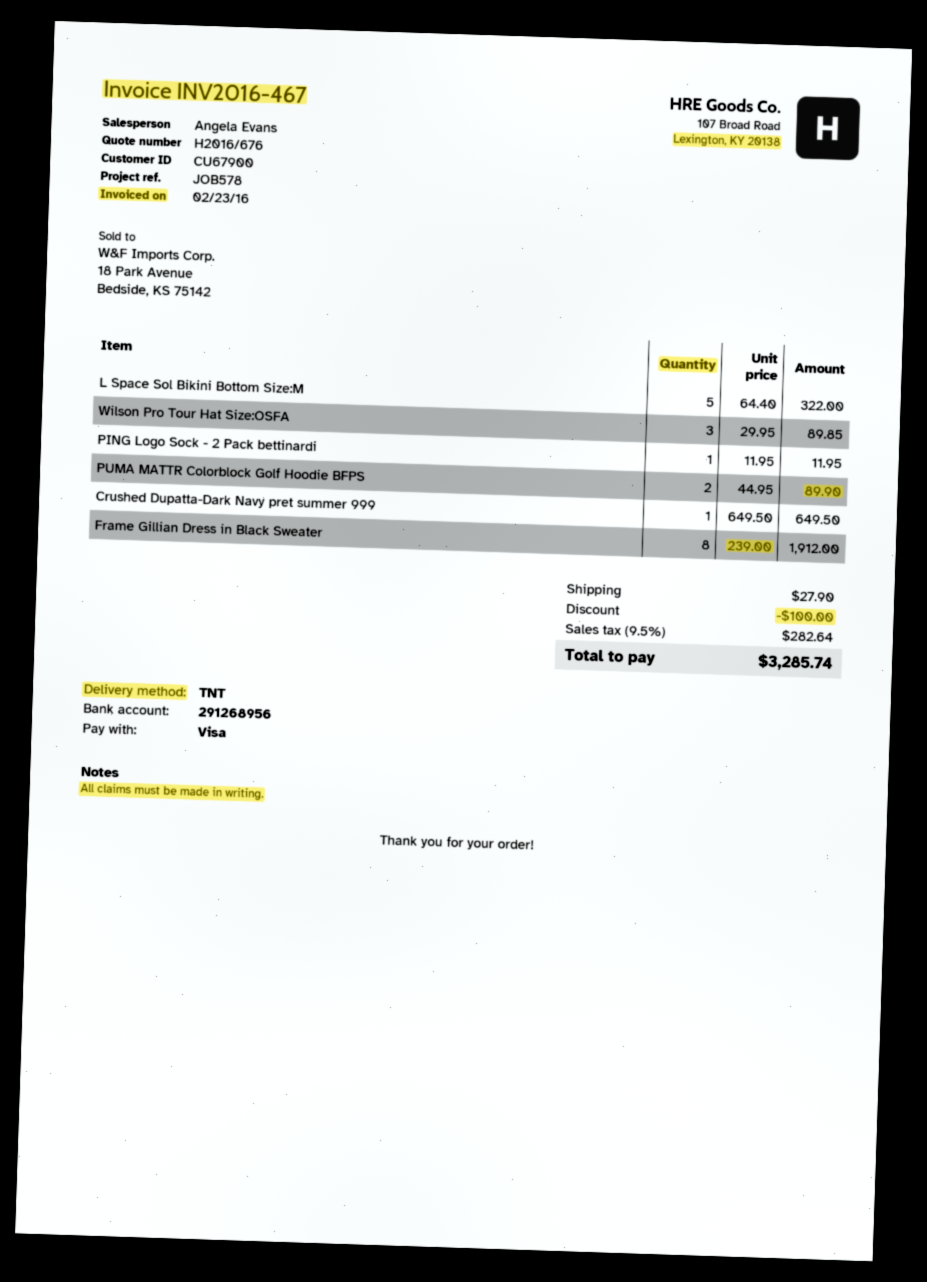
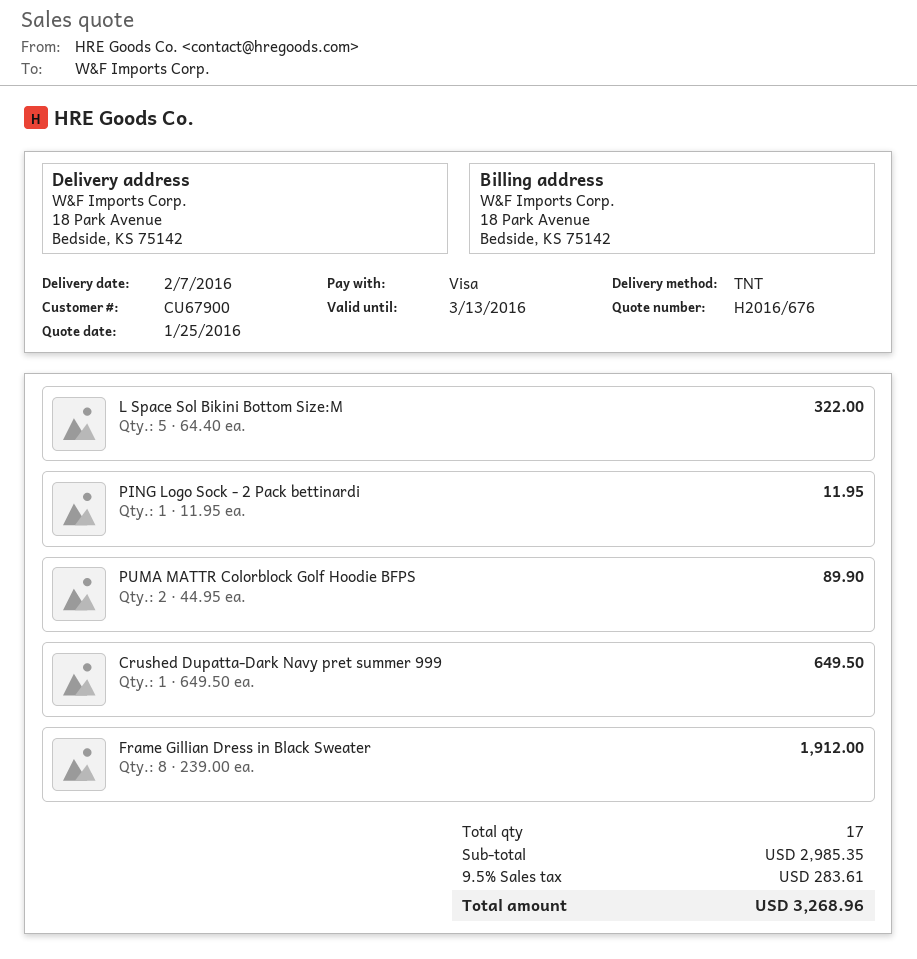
Wilson Pro Tour Hat Size:OSFA: 3 x 29.95 = 89.85 -> none
discount: 100.00 -> none
shipping: 27.90 -> none
tax: 9.5% = 282.64 -> 9.5% = 283.61
total: 3285.74 -> 3268.96

